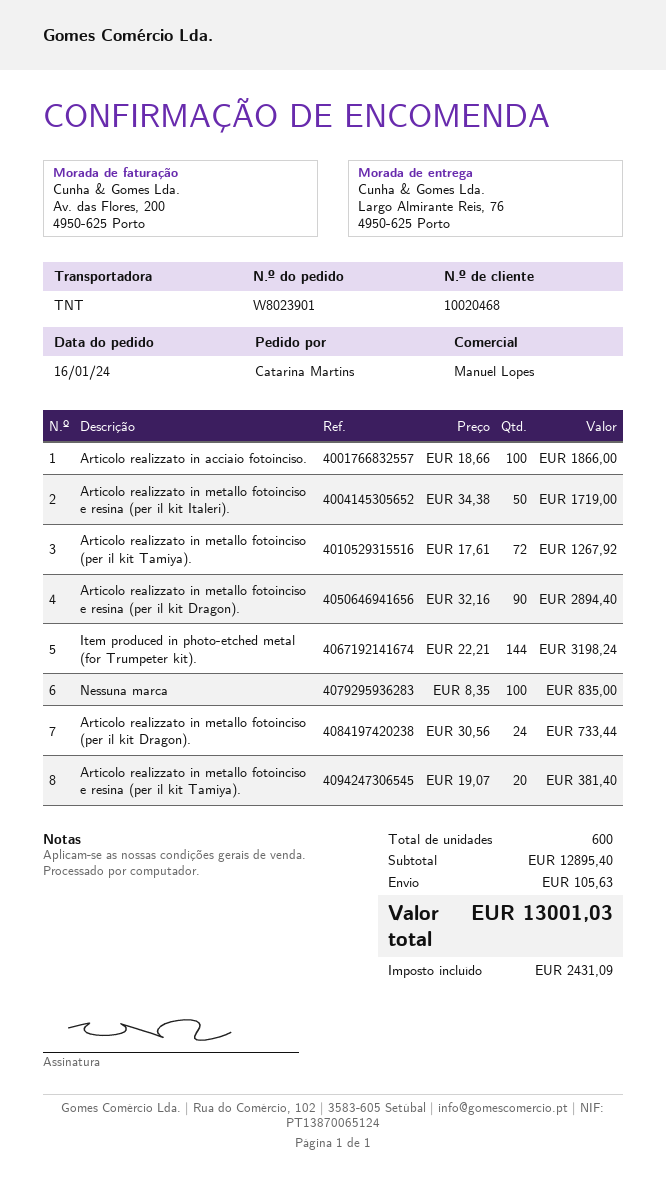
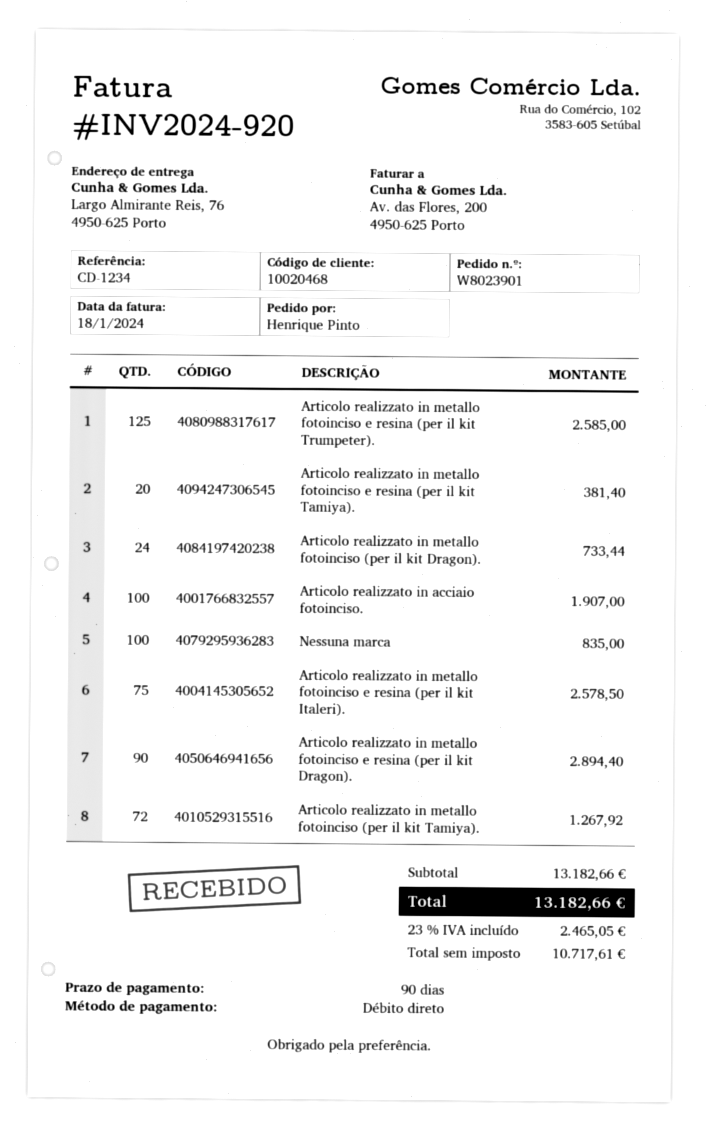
ordered by: Catarina Martins -> Henrique Pinto
Articolo realizzato in acciaio fotoinciso.: 100 for 1866.00 -> 100 for 1907.00
Articolo realizzato in metallo fotoinciso e resina (per il kit Italeri).: 50 for 1719.00 -> 75 for 2578.50
Item produced in photo-etched metal (for Trumpeter kit).: 144 for 3198.24 -> none
Articolo realizzato in metallo fotoinciso e resina (per il kit Trumpeter).: none -> 125 for 2585.00
subtotal: 12895.40 -> 13182.66
shipping: 105.63 -> none
tax: 2431.09 -> 2465.05
total: 13001.03 -> 13182.66

